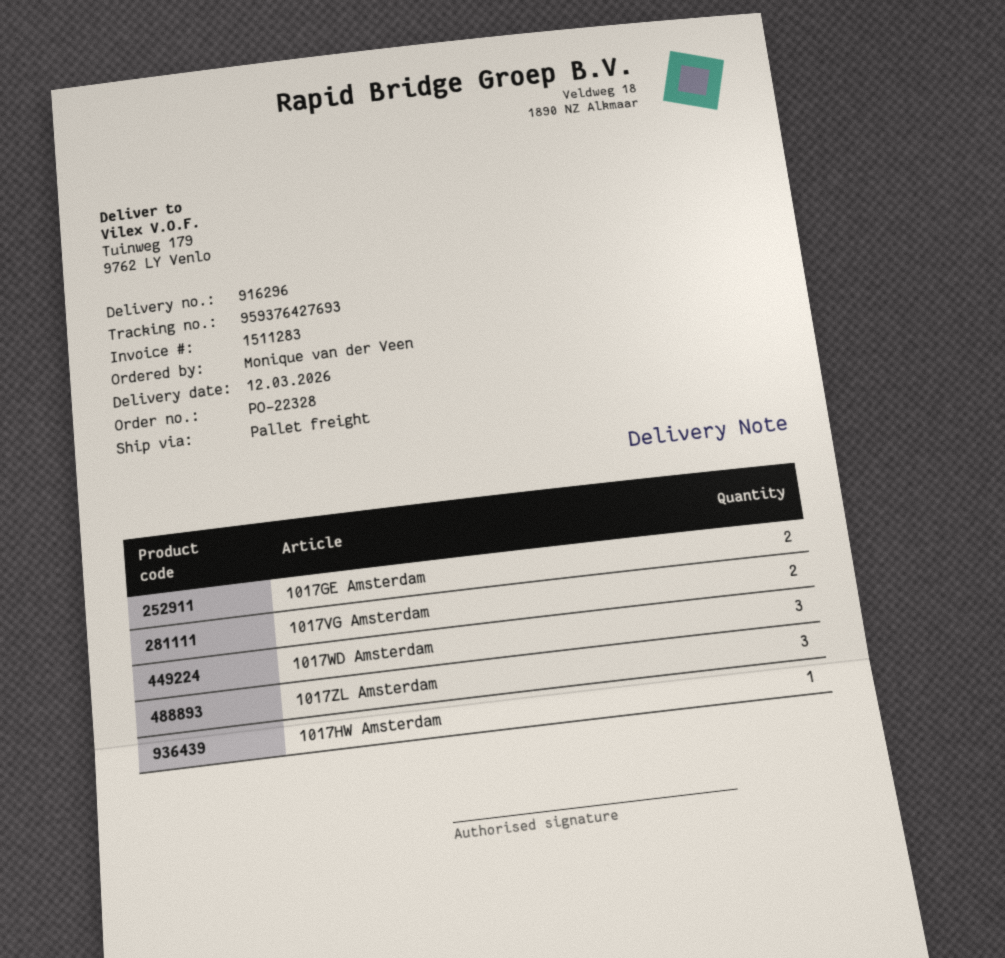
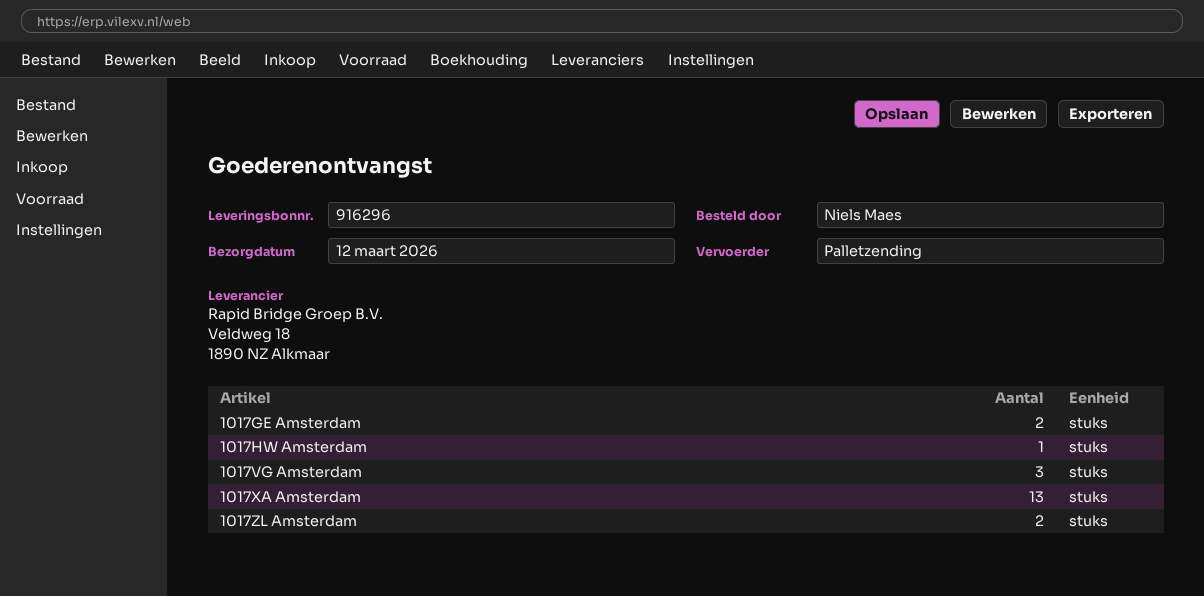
ordered by: Monique van der Veen -> Niels Maes
1017VG Amsterdam: 2 -> 3
1017WD Amsterdam: 3 -> none
1017ZL Amsterdam: 3 -> 2
1017XA Amsterdam: none -> 13

